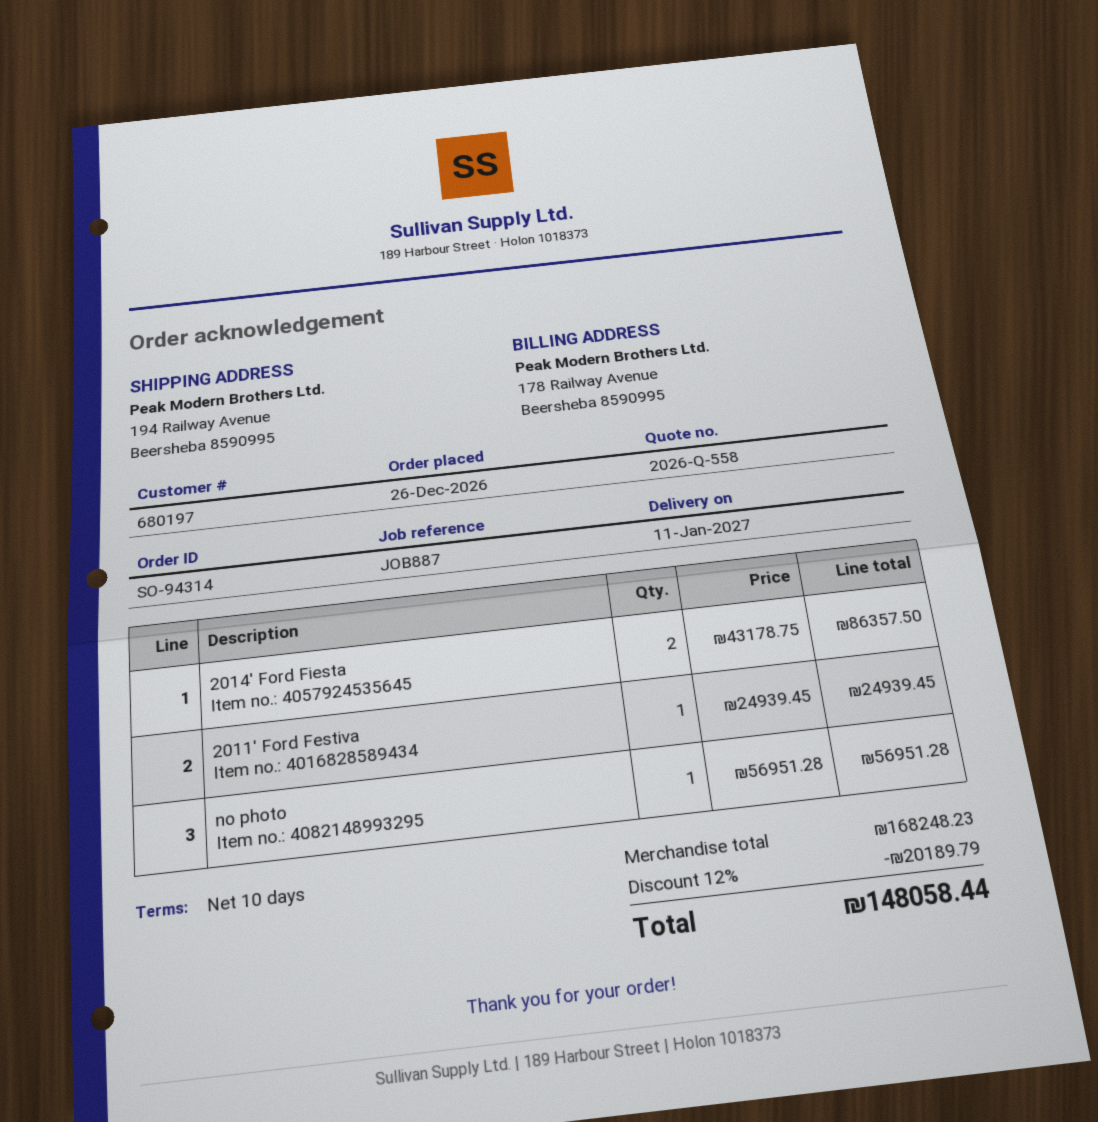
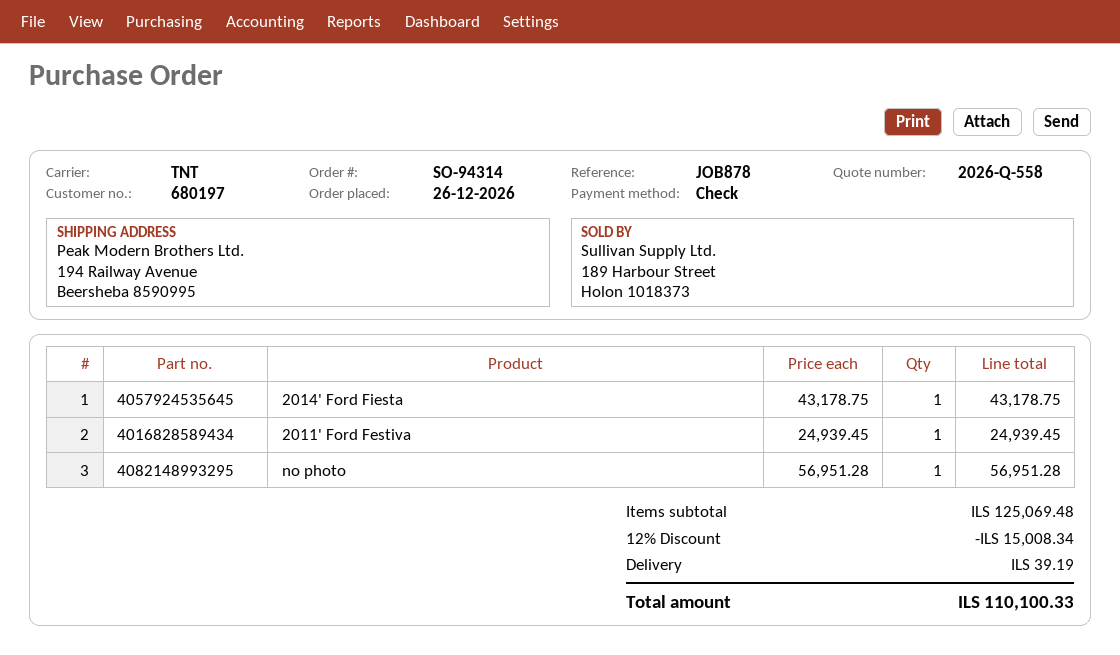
reference: JOB887 -> JOB878
2014' Ford Fiesta: 2 x 43178.75 = 86357.50 -> 1 x 43178.75 = 43178.75
subtotal: 168248.23 -> 125069.48
discount: 12% = 20189.79 -> 12% = 15008.34
shipping: none -> 39.19
total: 148058.44 -> 110100.33

